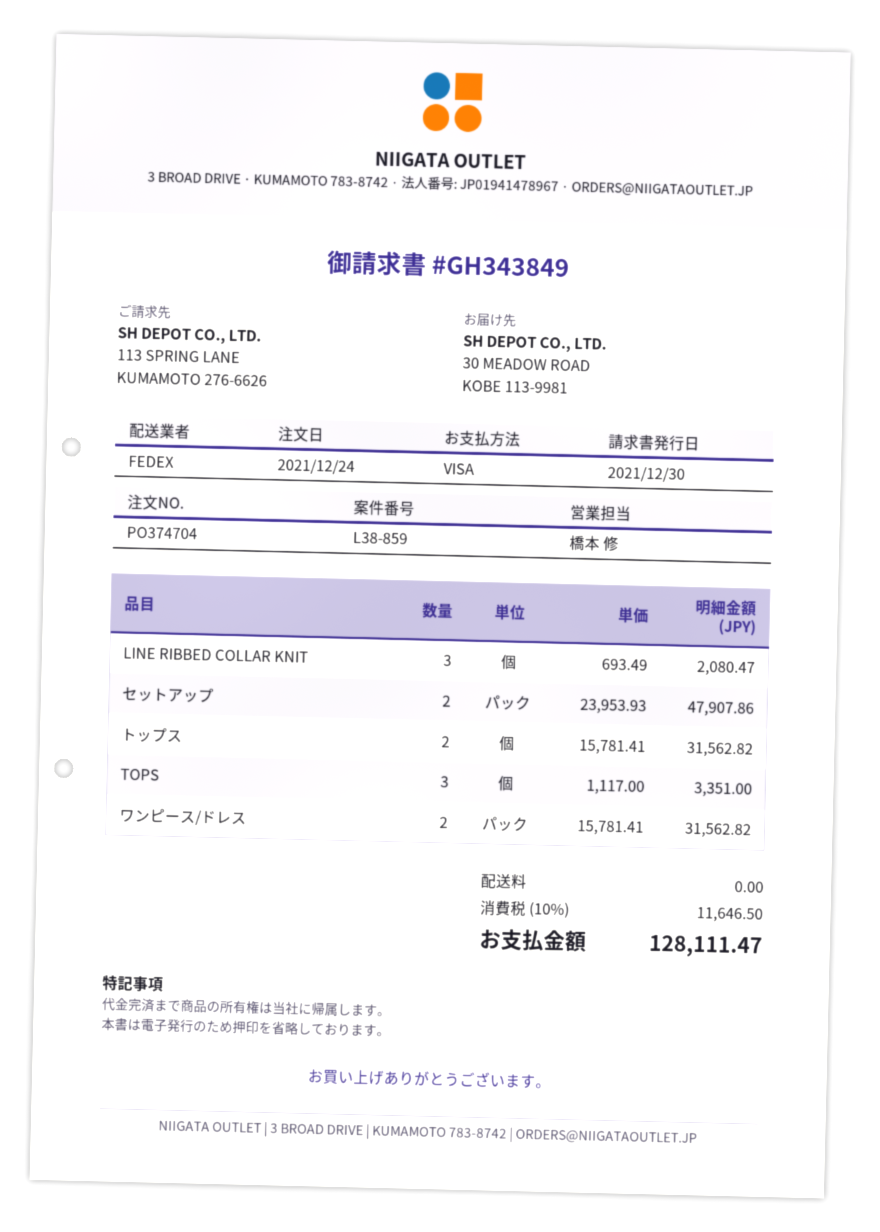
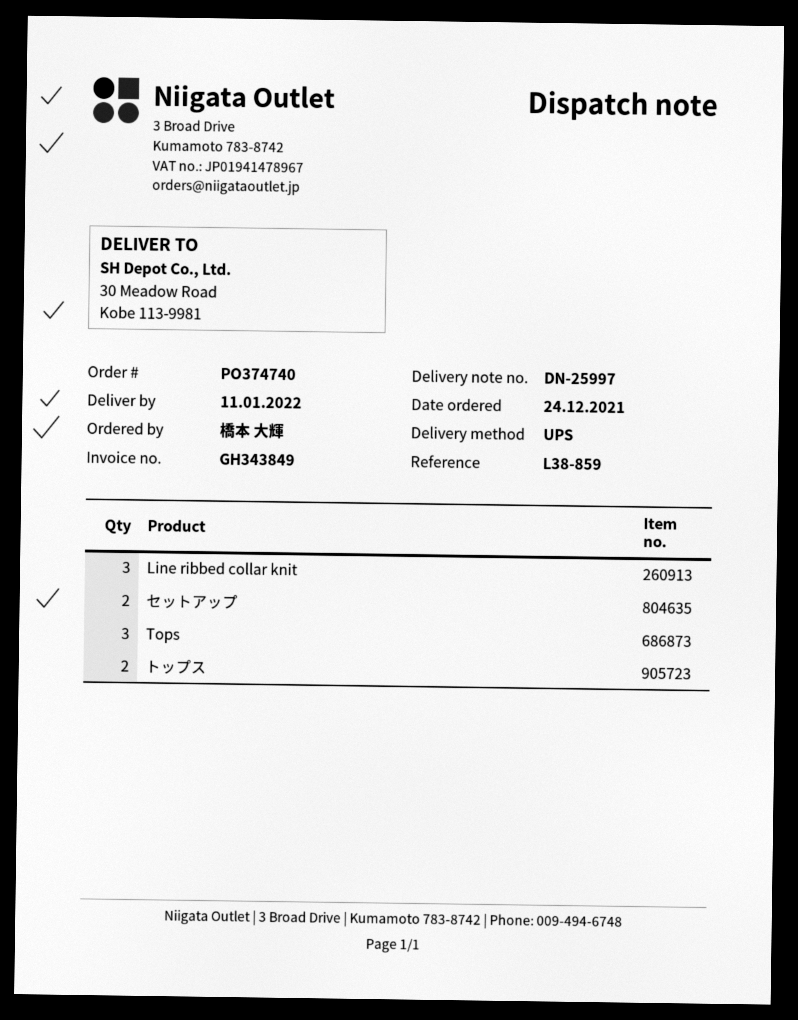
order number: PO374704 -> PO374740
shipping method: FedEx -> UPS
ワンピース/ドレス: 2 -> none

